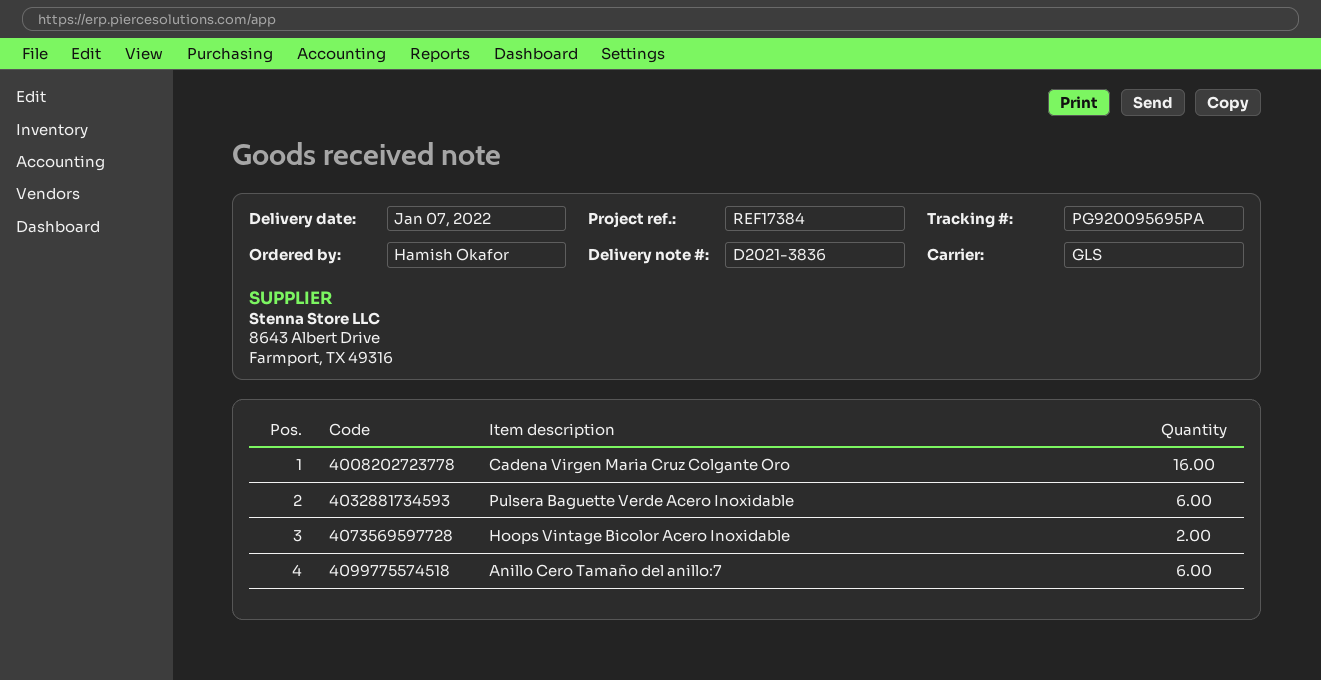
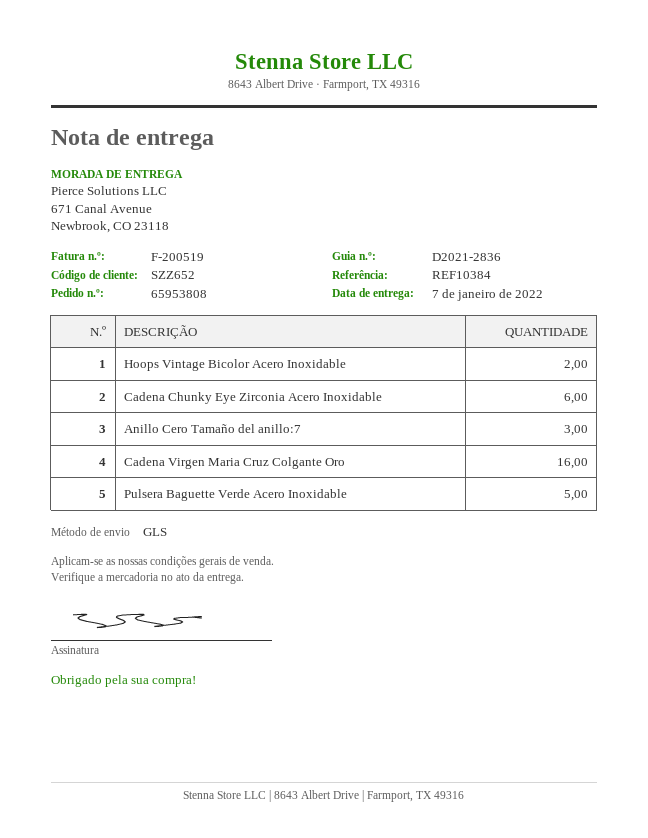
delivery note number: D2021-3836 -> D2021-2836
reference: REF17384 -> REF10384
Pulsera Baguette Verde Acero Inoxidable: 6 -> 5
Anillo Cero Tamaño del anillo:7: 6 -> 3
Cadena Chunky Eye Zirconia Acero Inoxidable: none -> 6

